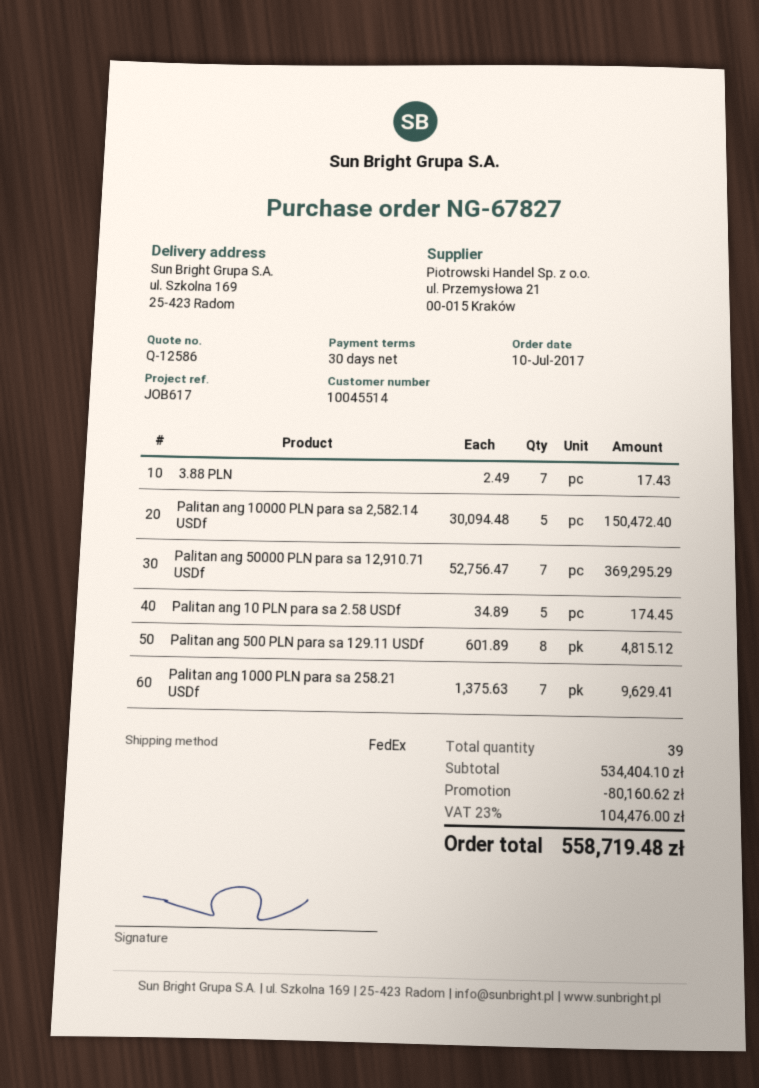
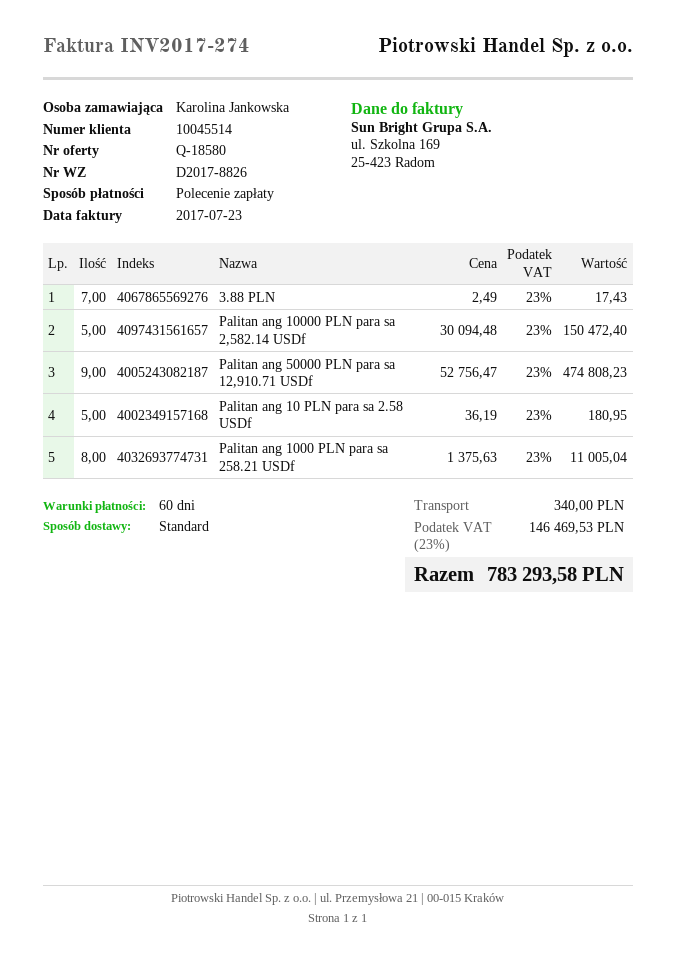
quote number: Q-12586 -> Q-18580
payment terms: 30 days -> 60 days
shipping method: FedEx -> standard
Palitan ang 50000 PLN para sa 12,910.71 USDf: 7 x 52756.47 = 369295.29 -> 9 x 52756.47 = 474808.23
Palitan ang 10 PLN para sa 2.58 USDf: 5 x 34.89 = 174.45 -> 5 x 36.19 = 180.95
Palitan ang 500 PLN para sa 129.11 USDf: 8 x 601.89 = 4815.12 -> none
Palitan ang 1000 PLN para sa 258.21 USDf: 7 x 1375.63 = 9629.41 -> 8 x 1375.63 = 11005.04
discount: 80160.62 -> none
shipping: none -> 340.00
tax: 23% = 104476.00 -> 23% = 146469.53
total: 558719.48 -> 783293.58

